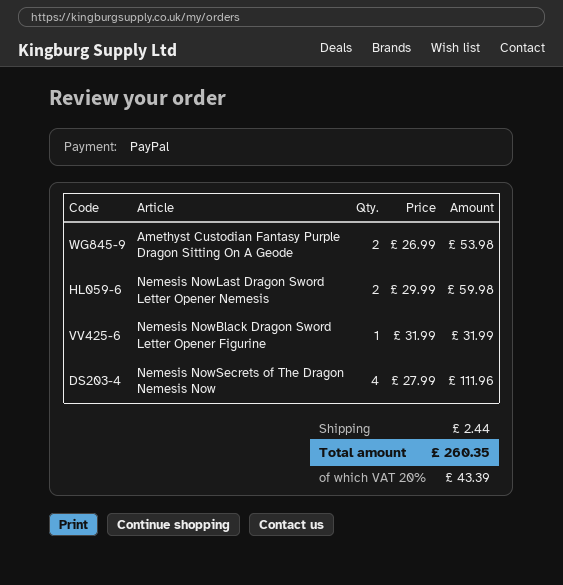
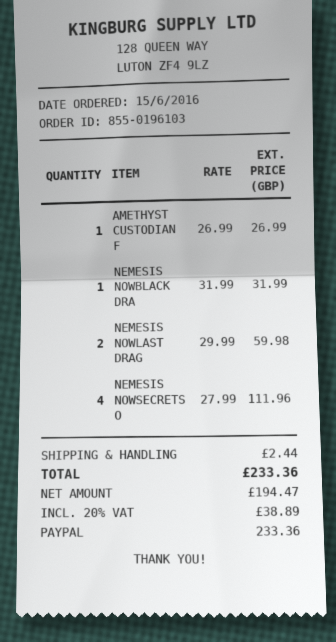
Amethyst Custodian Fantasy Purple Dragon Sitting On A Geode: 2 x 26.99 = 53.98 -> 1 x 26.99 = 26.99
tax: 20% = 43.39 -> 20% = 38.89
total: 260.35 -> 233.36

